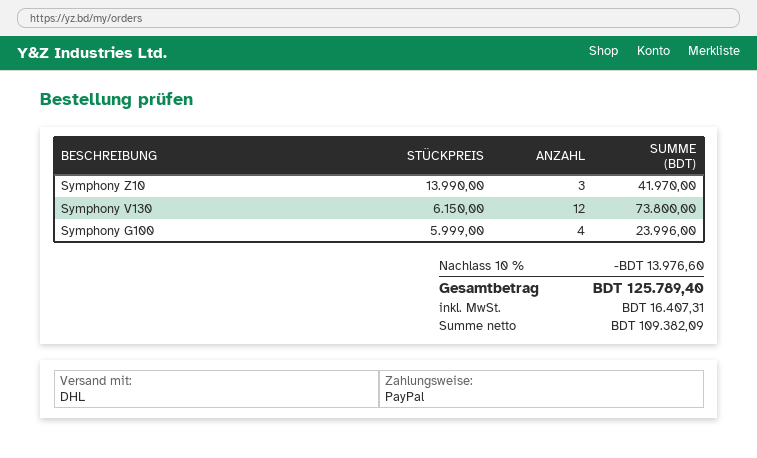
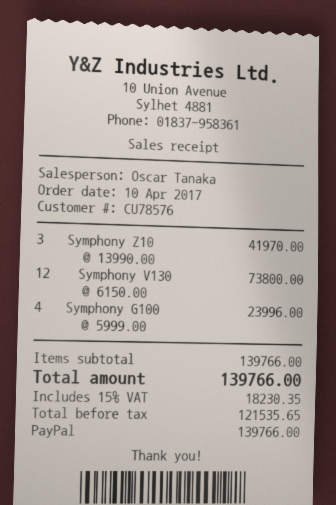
discount: 10% = 13976.60 -> none
net: 109382.09 -> 121535.65
tax: 16407.31 -> 18230.35
total: 125789.40 -> 139766.00

